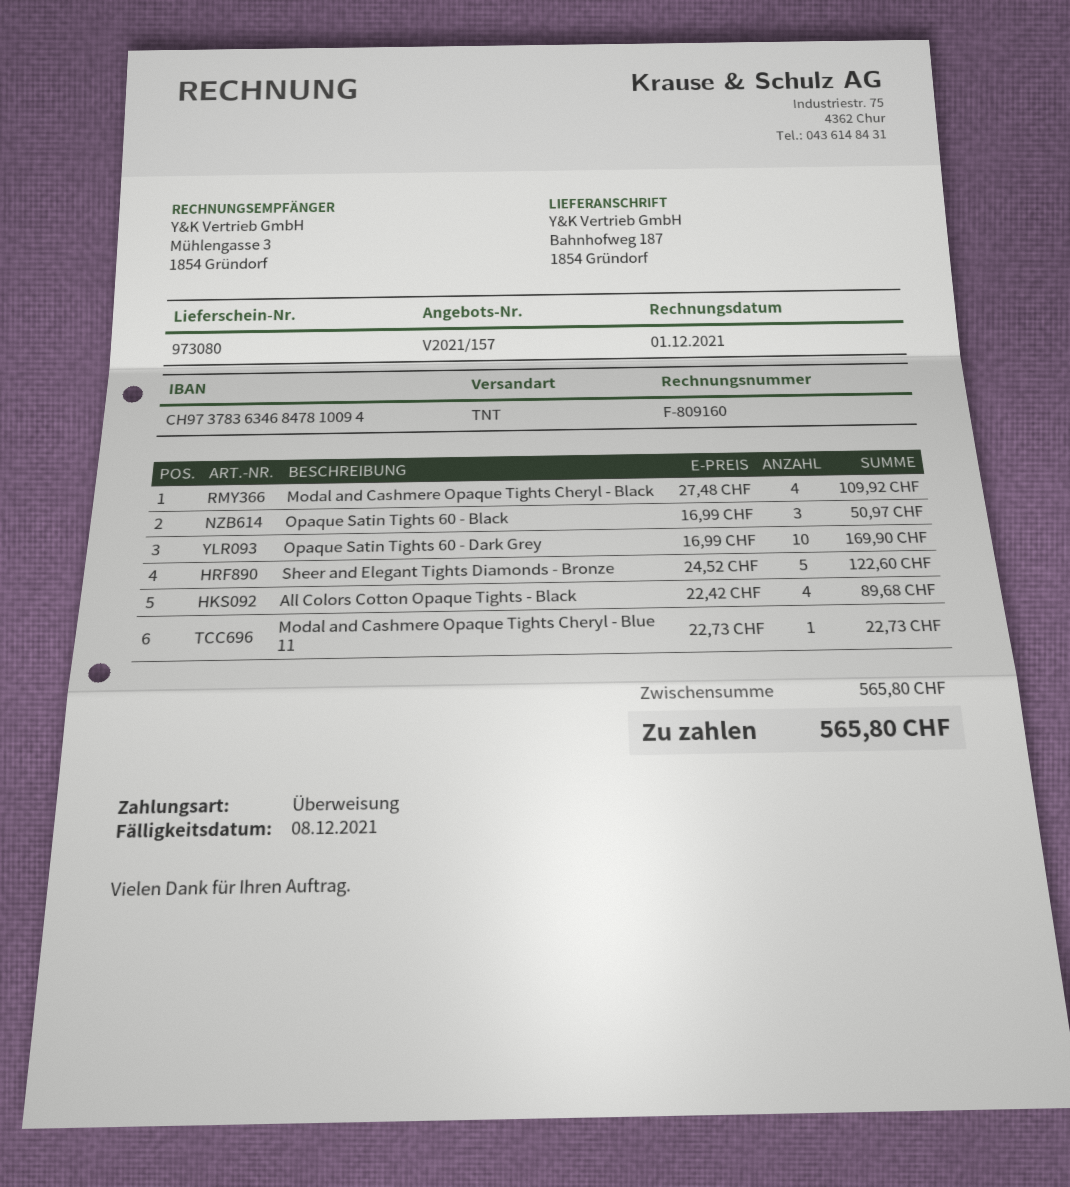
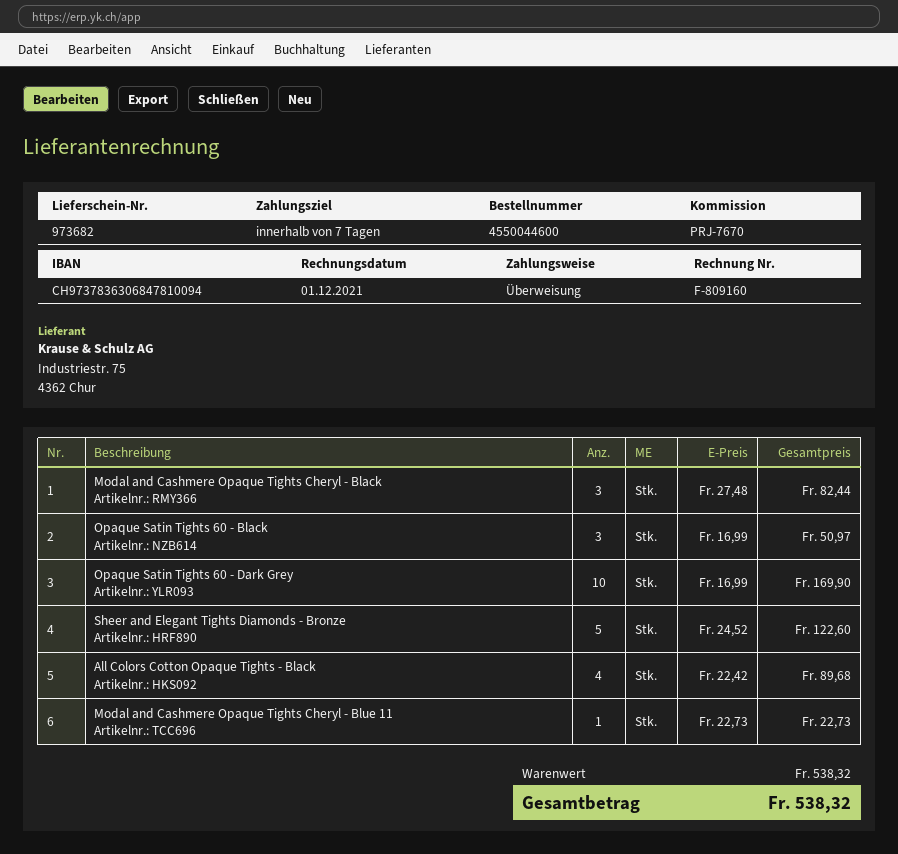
delivery note number: 973080 -> 973682
bank account: CH9737836346847810094 -> CH9737836306847810094
Modal and Cashmere Opaque Tights Cheryl - Black: 4 x 27.48 = 109.92 -> 3 x 27.48 = 82.44
subtotal: 565.80 -> 538.32
total: 565.80 -> 538.32

